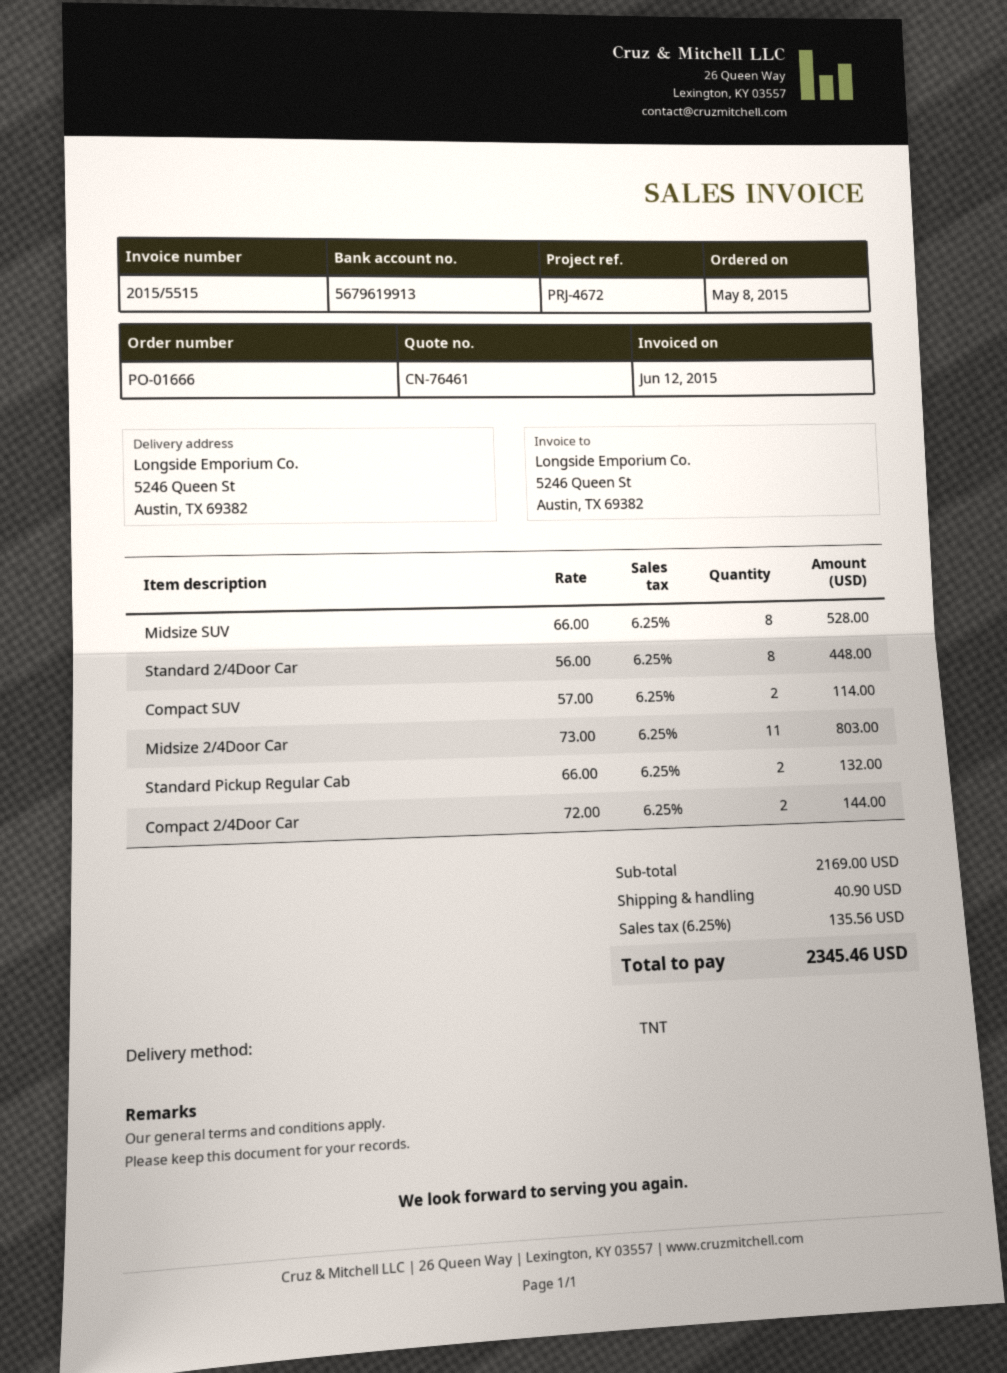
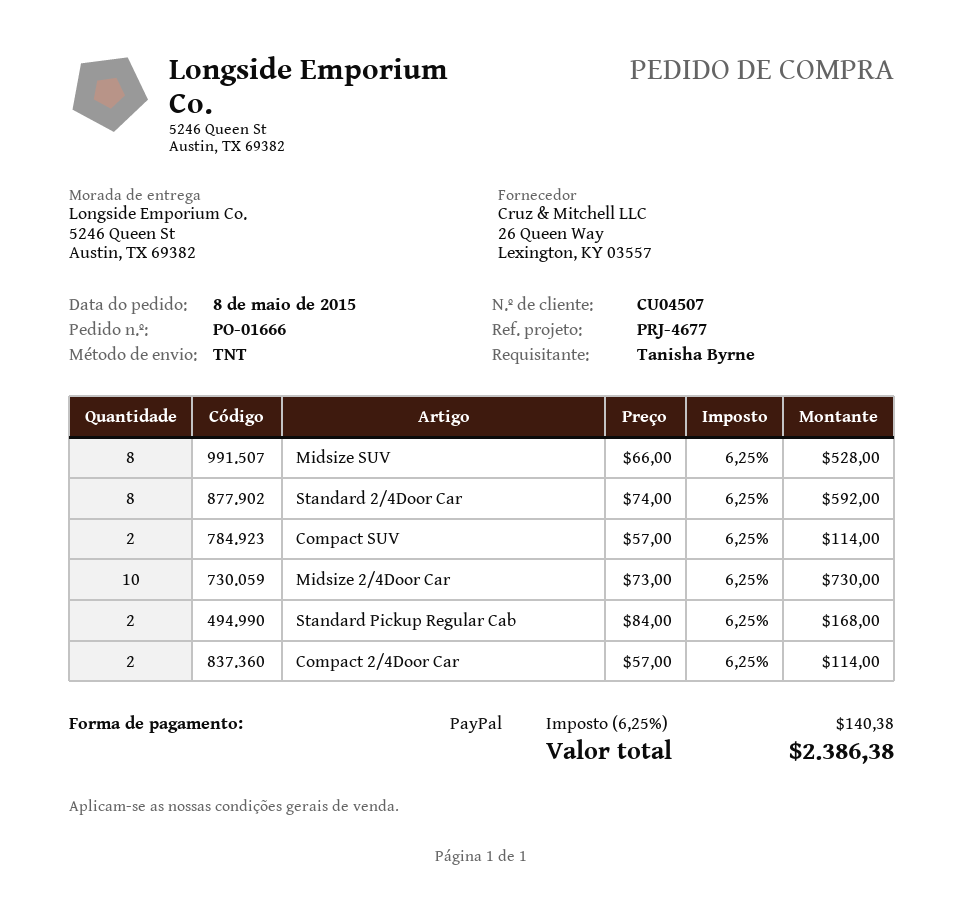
reference: PRJ-4672 -> PRJ-4677
Standard 2/4Door Car: 8 x 56.00 = 448.00 -> 8 x 74.00 = 592.00
Midsize 2/4Door Car: 11 x 73.00 = 803.00 -> 10 x 73.00 = 730.00
Standard Pickup Regular Cab: 2 x 66.00 = 132.00 -> 2 x 84.00 = 168.00
Compact 2/4Door Car: 2 x 72.00 = 144.00 -> 2 x 57.00 = 114.00
shipping: 40.90 -> none
tax: 6.25% = 135.56 -> 6.25% = 140.38
total: 2345.46 -> 2386.38

